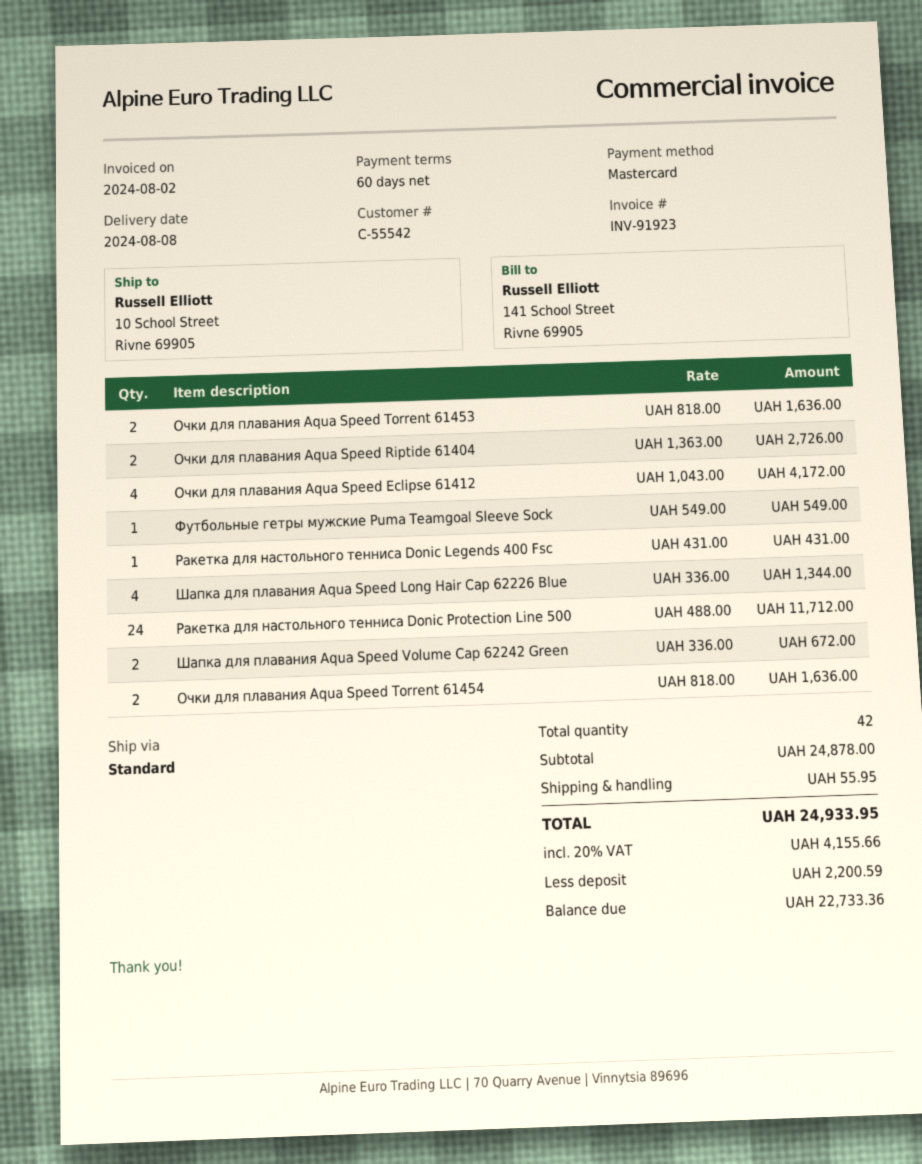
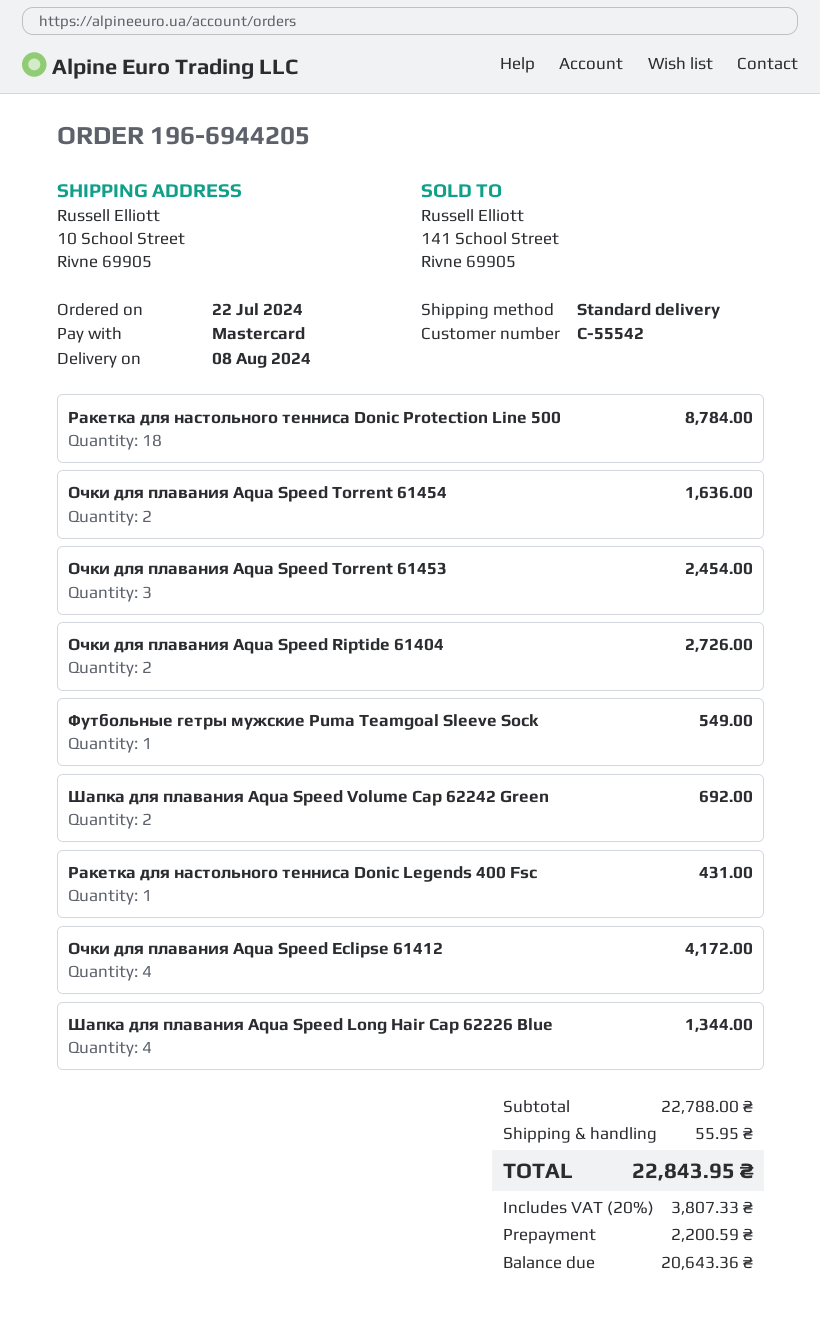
Очки для плавания Aqua Speed Torrent 61453: 2 for 1636.00 -> 3 for 2454.00
Ракетка для настольного тенниса Donic Protection Line 500: 24 for 11712.00 -> 18 for 8784.00
Шапка для плавания Aqua Speed Volume Cap 62242 Green: 2 for 672.00 -> 2 for 692.00
subtotal: 24878.00 -> 22788.00
tax: 20% = 4155.66 -> 20% = 3807.33
total: 24933.95 -> 22843.95
balance: 22733.36 -> 20643.36

